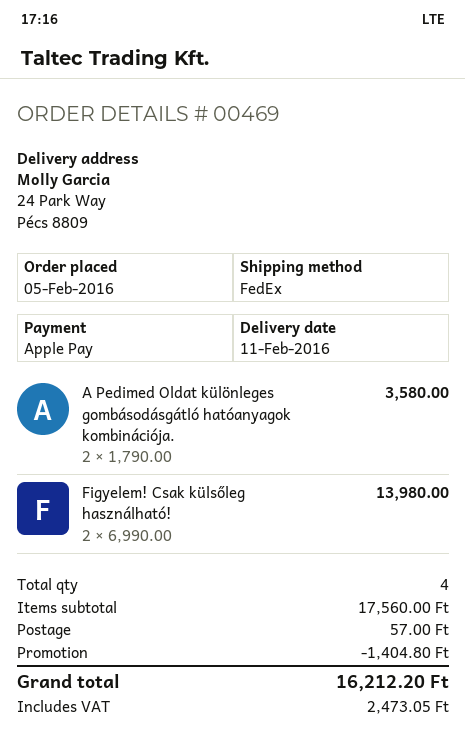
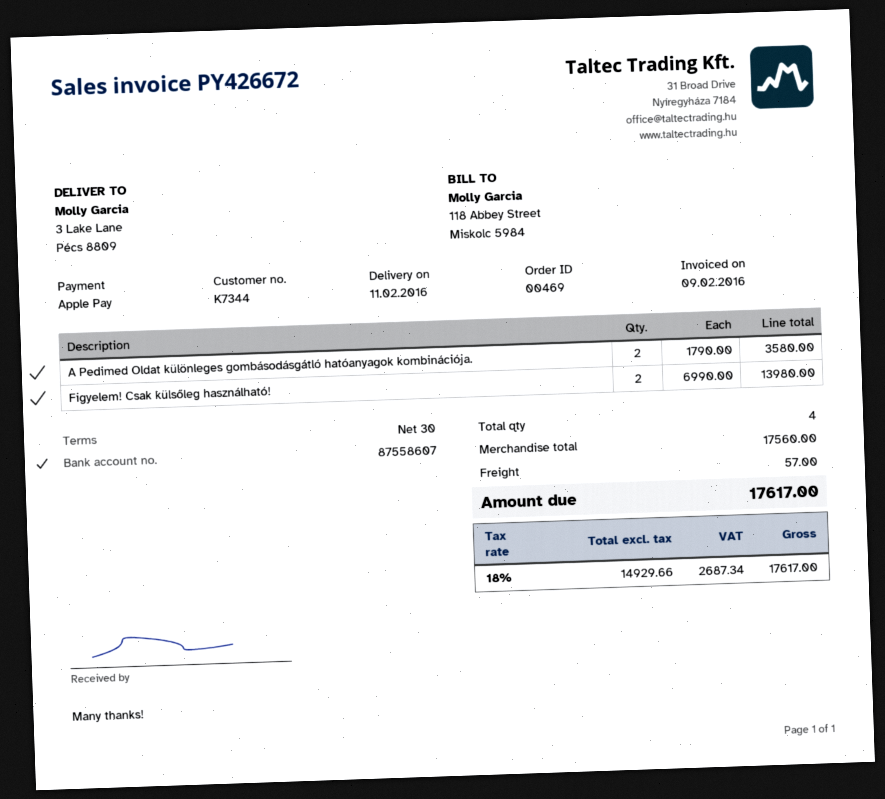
ship to: 24 Park Way, Pécs 8809 -> 3 Lake Lane, Pécs 8809
discount: 1404.80 -> none
tax: 2473.05 -> 2687.34
total: 16212.20 -> 17617.00

